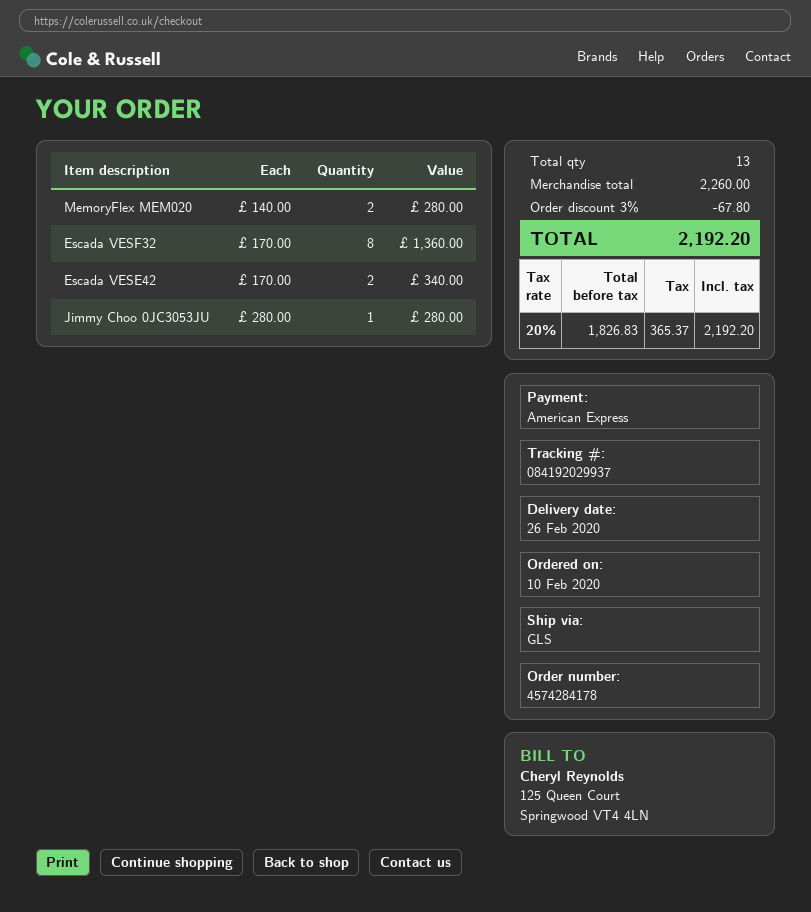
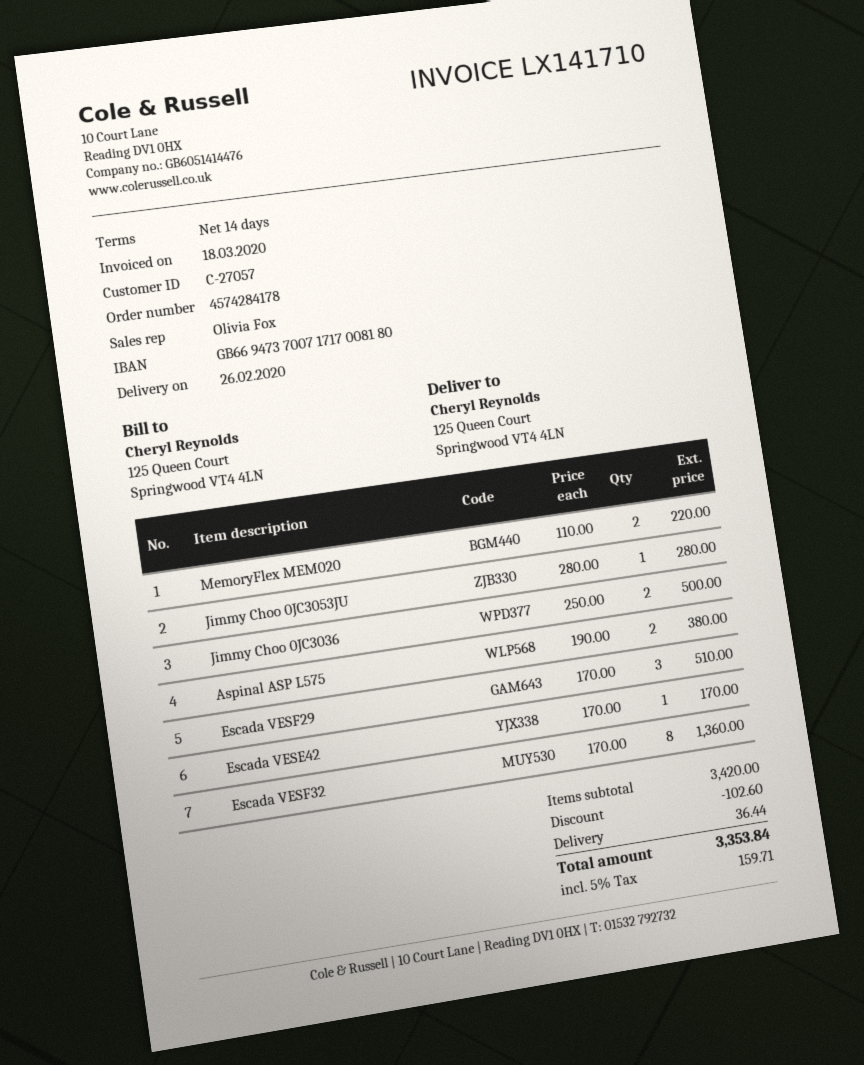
MemoryFlex MEM020: 2 x 140.00 = 280.00 -> 2 x 110.00 = 220.00
Escada VESE42: 2 x 170.00 = 340.00 -> 1 x 170.00 = 170.00
Jimmy Choo 0JC3036: none -> 2 x 250.00 = 500.00
Aspinal ASP L575: none -> 2 x 190.00 = 380.00
Escada VESF29: none -> 3 x 170.00 = 510.00
subtotal: 2260.00 -> 3420.00
discount: 67.80 -> 102.60
shipping: none -> 36.44
tax: 20% = 365.37 -> 5% = 159.71
total: 2192.20 -> 3353.84

